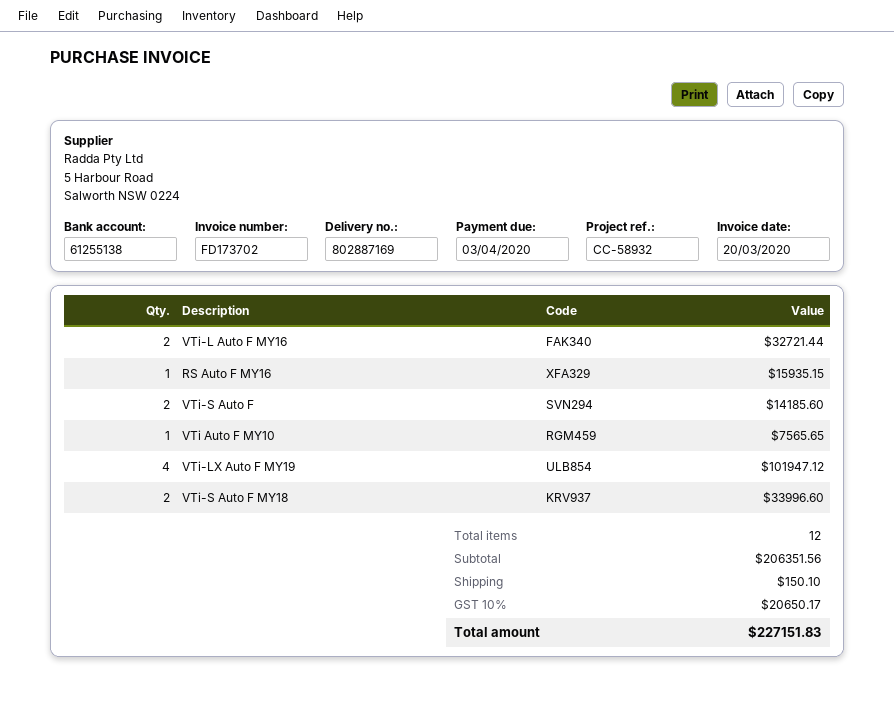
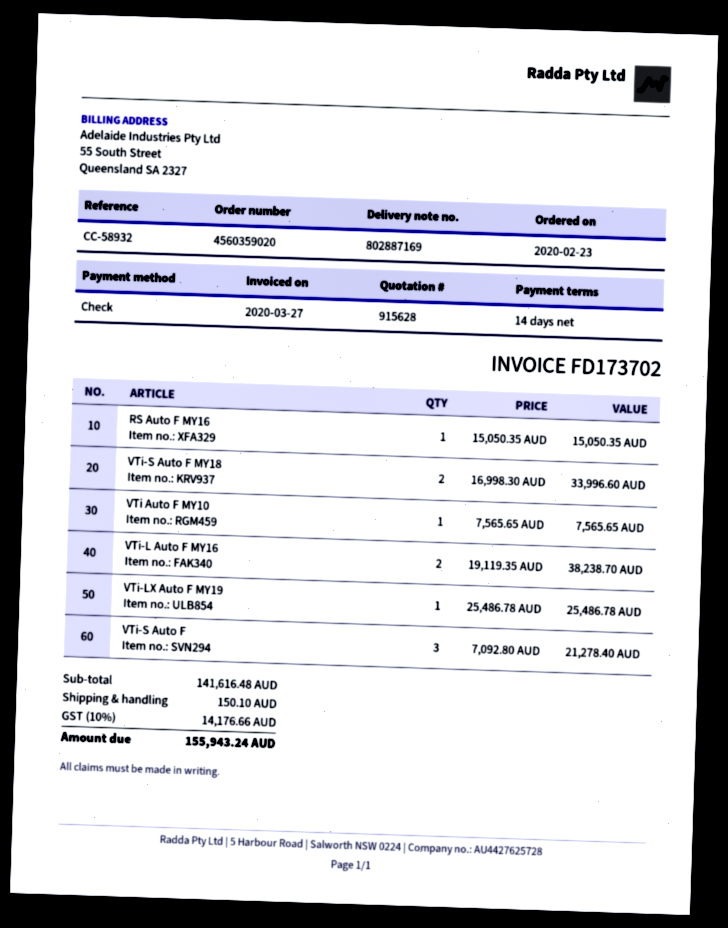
invoice date: 2020-03-20 -> 2020-03-27
VTi-L Auto F MY16: 2 for 32721.44 -> 2 for 38238.70
RS Auto F MY16: 1 for 15935.15 -> 1 for 15050.35
VTi-S Auto F: 2 for 14185.60 -> 3 for 21278.40
VTi-LX Auto F MY19: 4 for 101947.12 -> 1 for 25486.78
subtotal: 206351.56 -> 141616.48
tax: 10% = 20650.17 -> 10% = 14176.66
total: 227151.83 -> 155943.24

